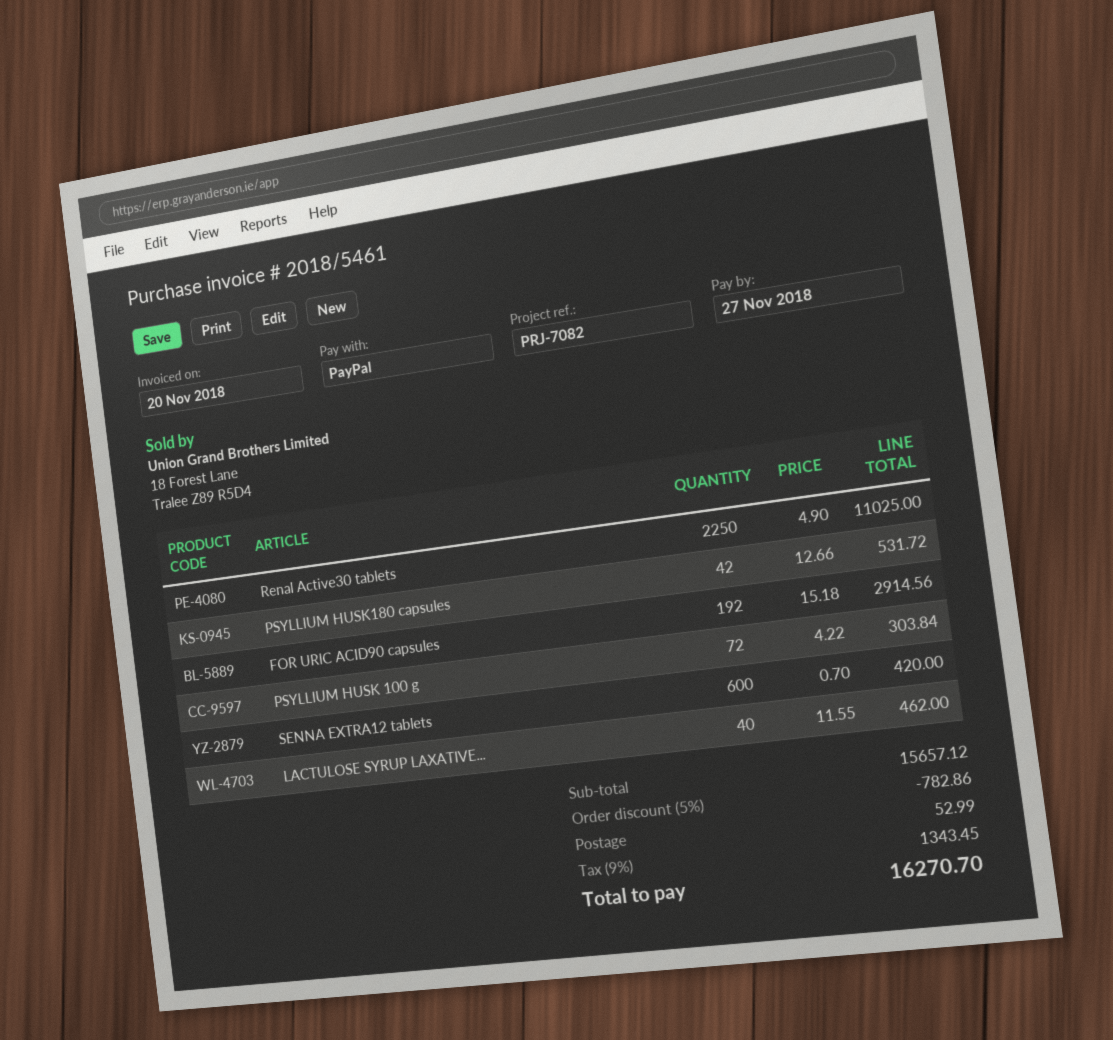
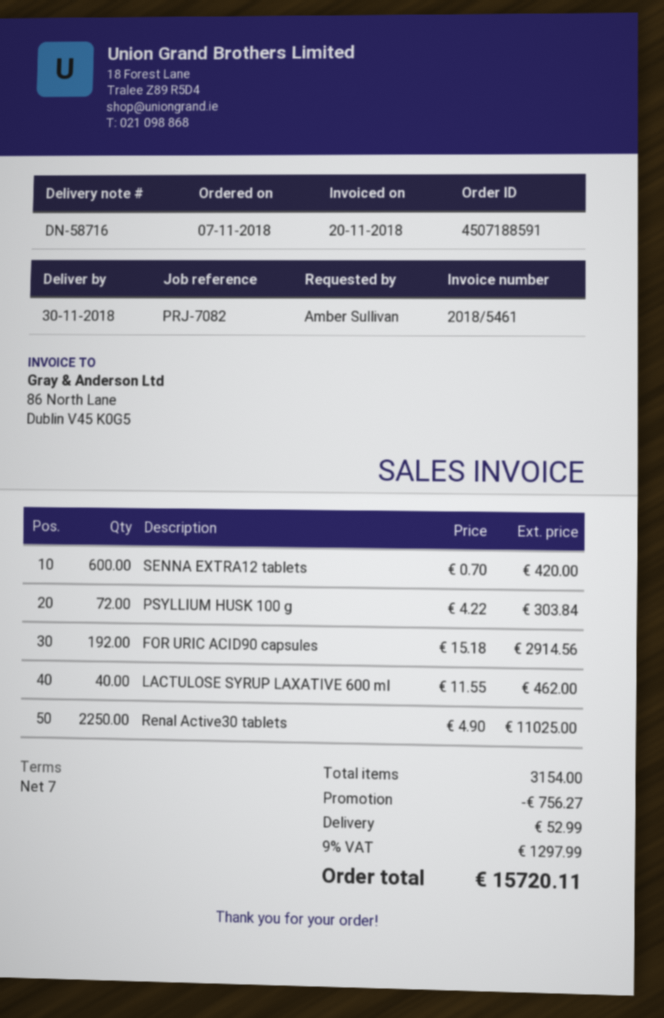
PSYLLIUM HUSK180 capsules: 42 x 12.66 = 531.72 -> none
discount: 782.86 -> 756.27
tax: 9% = 1343.45 -> 9% = 1297.99
total: 16270.70 -> 15720.11

